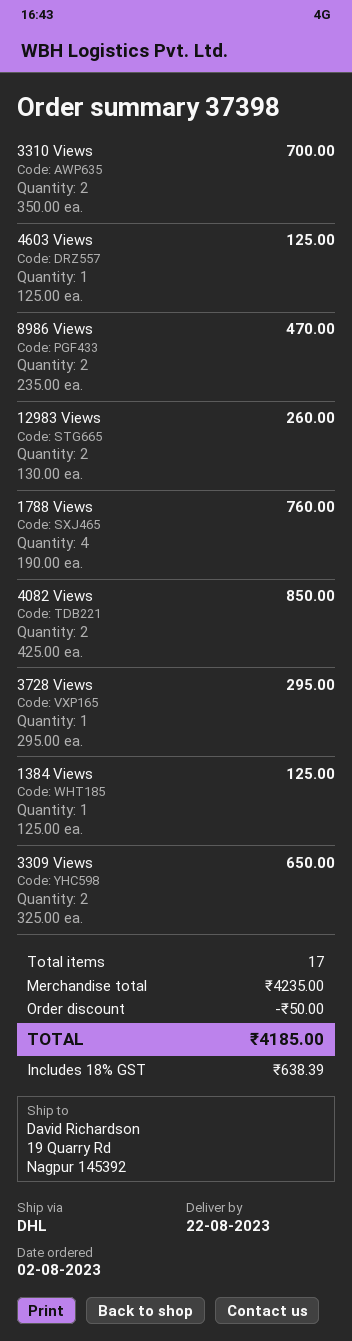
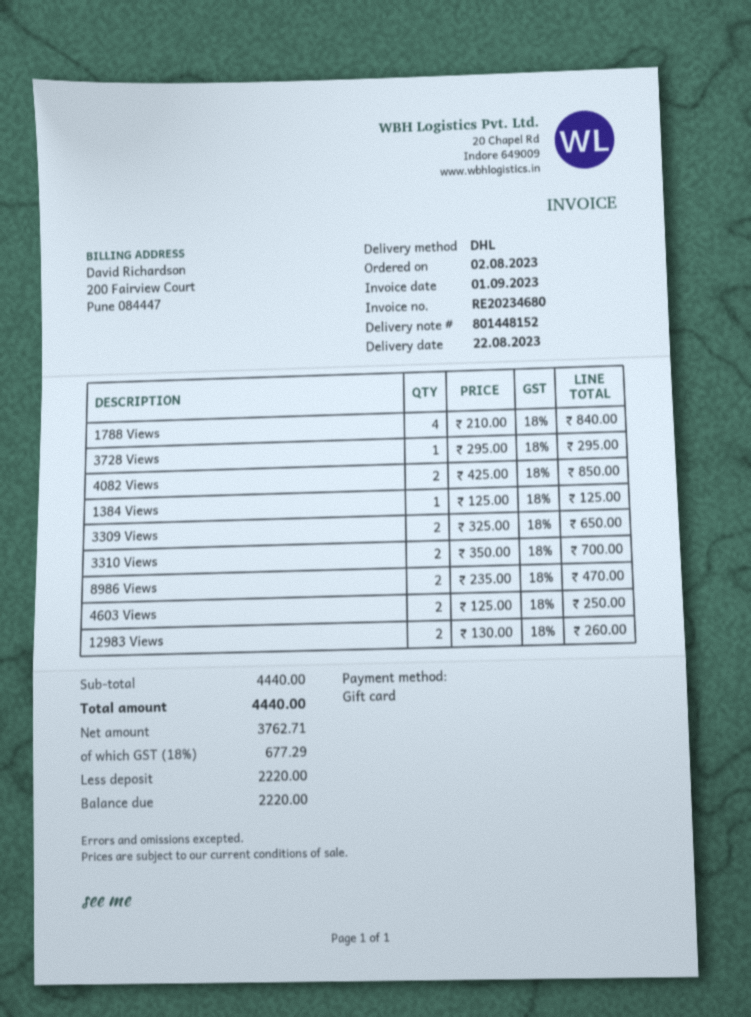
4603 Views: 1 x 125.00 = 125.00 -> 2 x 125.00 = 250.00
1788 Views: 4 x 190.00 = 760.00 -> 4 x 210.00 = 840.00
subtotal: 4235.00 -> 4440.00
discount: 50.00 -> none
tax: 18% = 638.39 -> 18% = 677.29
total: 4185.00 -> 4440.00

